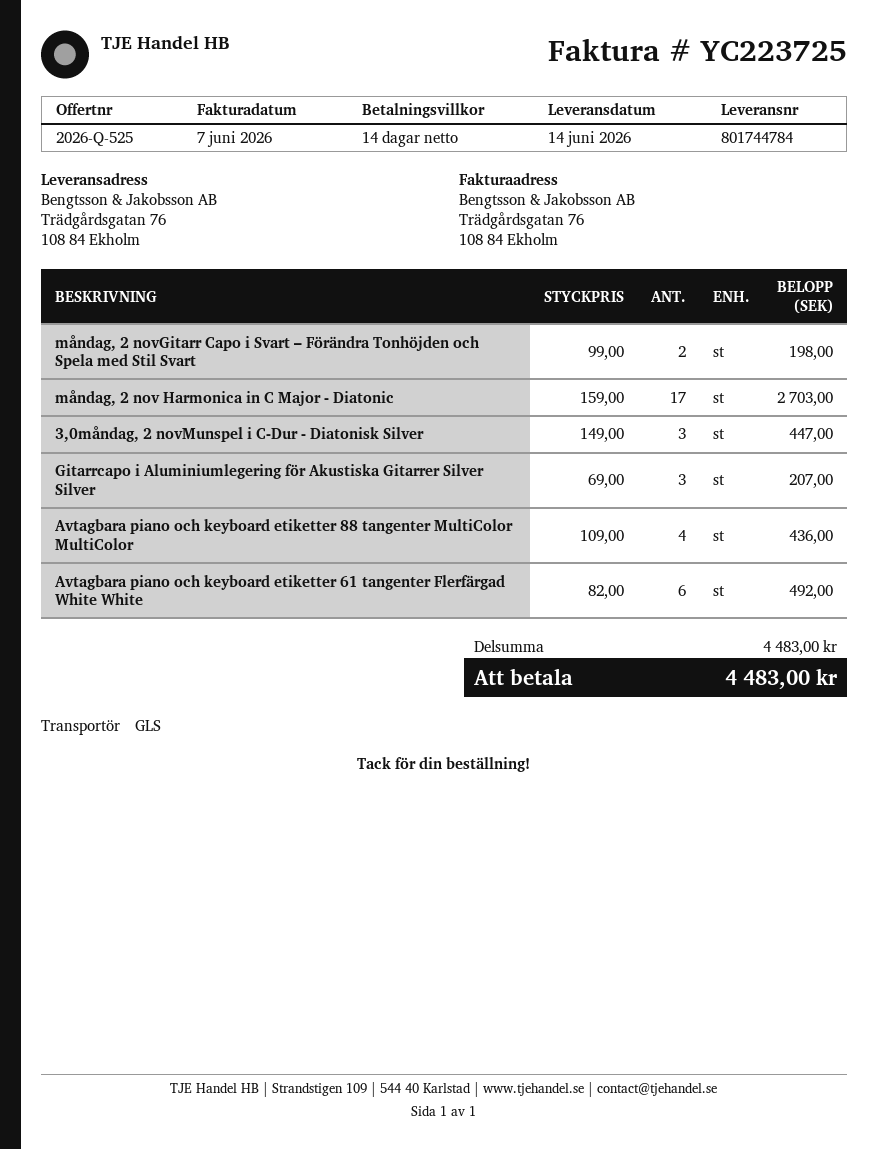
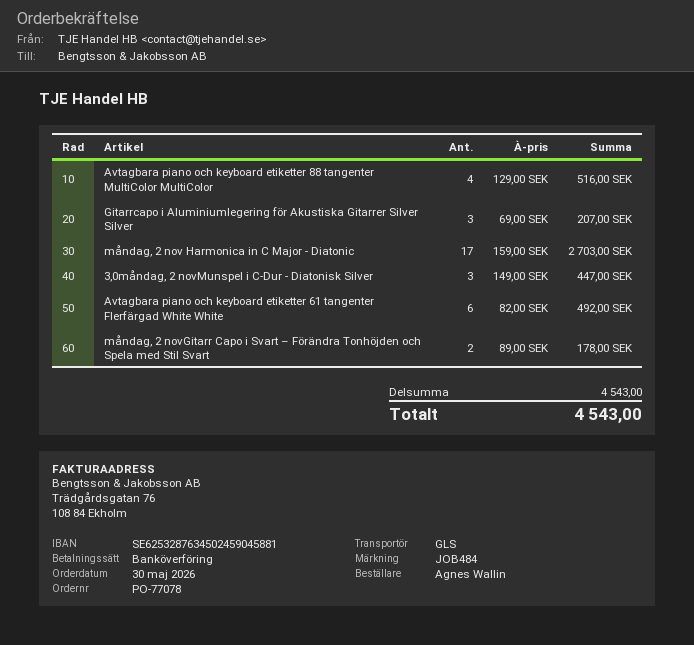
måndag, 2 novGitarr Capo i Svart – Förändra Tonhöjden och Spela med Stil Svart: 2 x 99.00 = 198.00 -> 2 x 89.00 = 178.00
Avtagbara piano och keyboard etiketter 88 tangenter MultiColor MultiColor: 4 x 109.00 = 436.00 -> 4 x 129.00 = 516.00
subtotal: 4483.00 -> 4543.00
total: 4483.00 -> 4543.00

